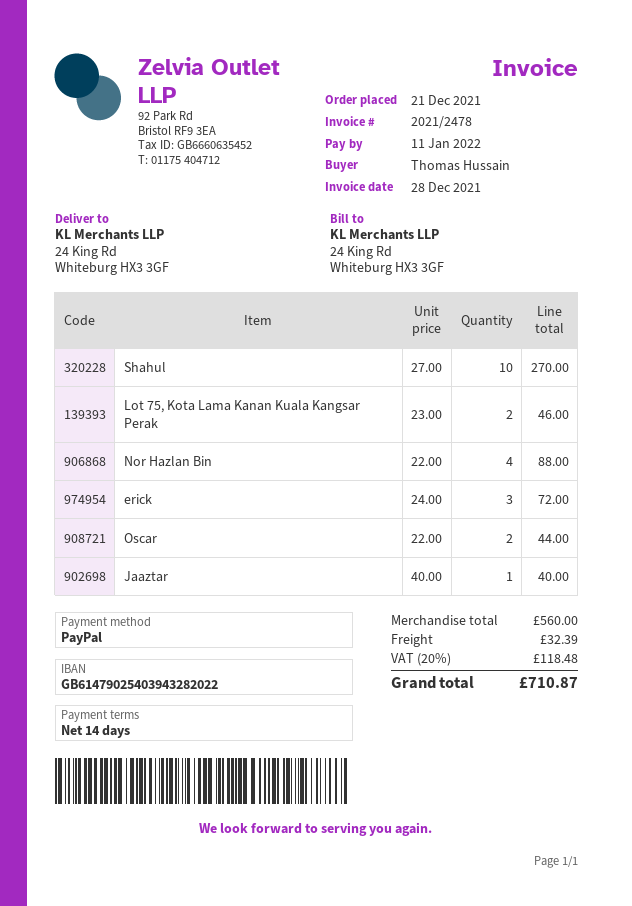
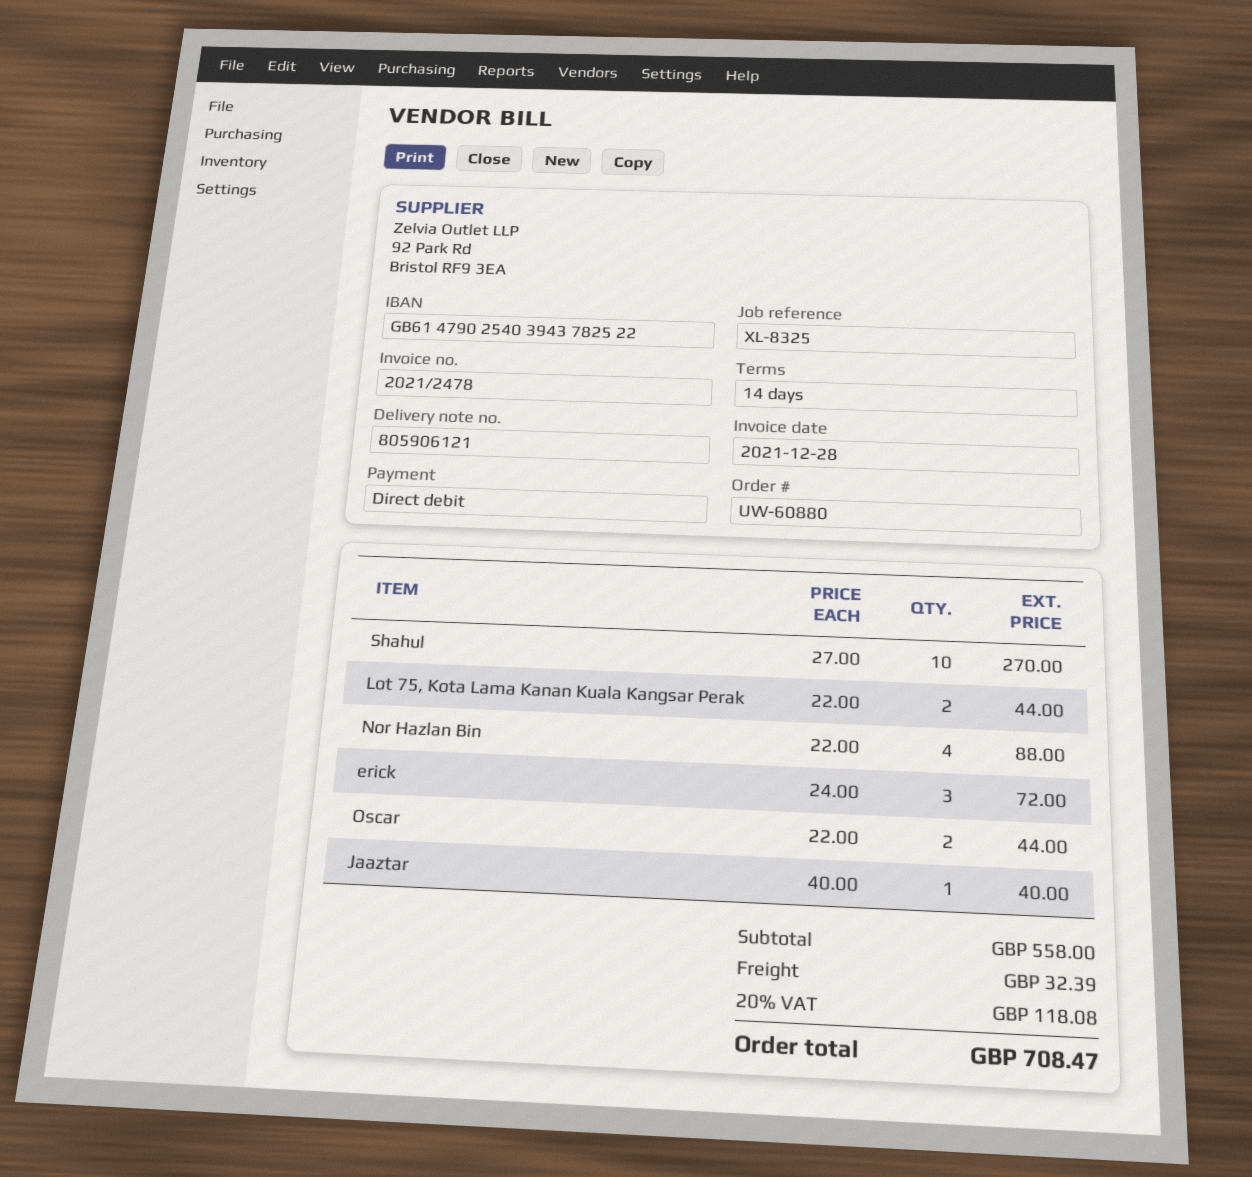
payment method: PayPal -> direct debit
bank account: GB61479025403943282022 -> GB61479025403943782522
Lot 75, Kota Lama Kanan Kuala Kangsar Perak: 2 x 23.00 = 46.00 -> 2 x 22.00 = 44.00
subtotal: 560.00 -> 558.00
tax: 20% = 118.48 -> 20% = 118.08
total: 710.87 -> 708.47

